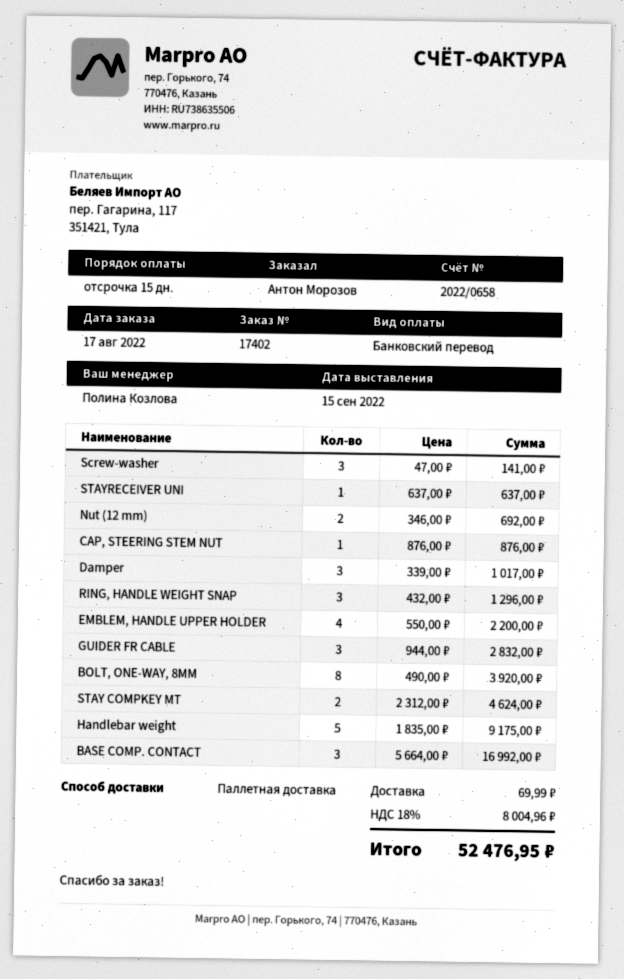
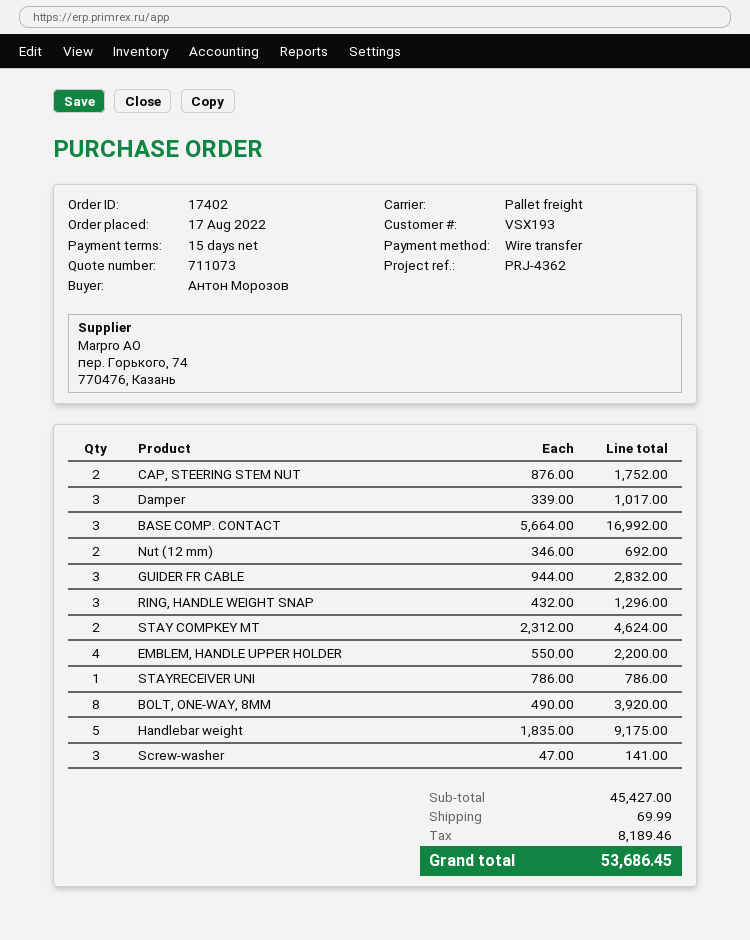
STAYRECEIVER UNI: 1 x 637.00 = 637.00 -> 1 x 786.00 = 786.00
CAP, STEERING STEM NUT: 1 x 876.00 = 876.00 -> 2 x 876.00 = 1752.00
tax: 8004.96 -> 8189.46
total: 52476.95 -> 53686.45

